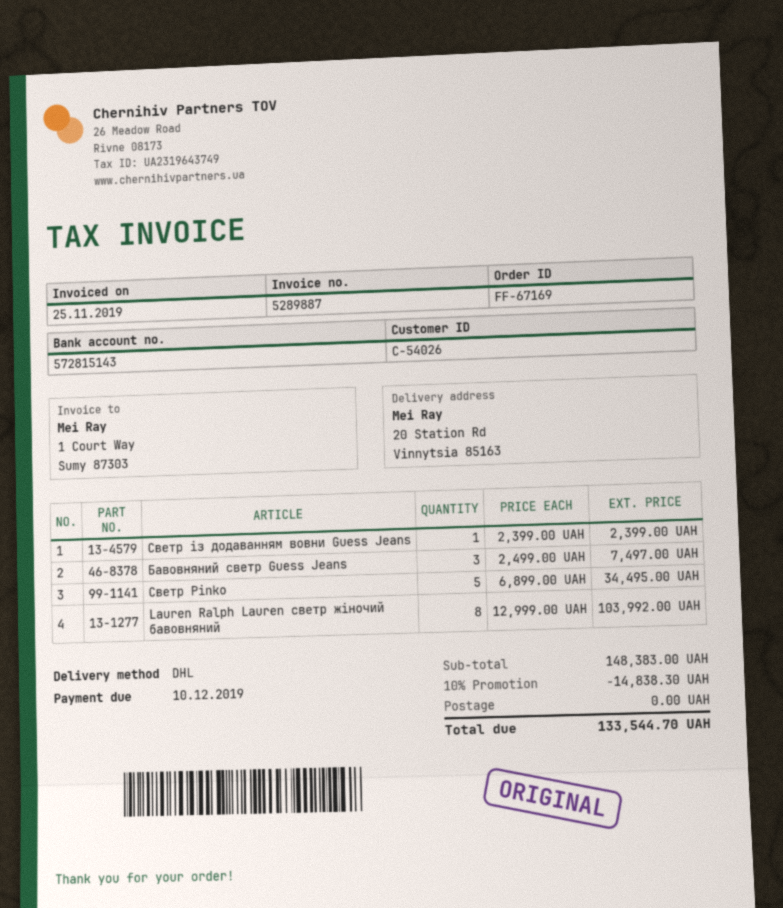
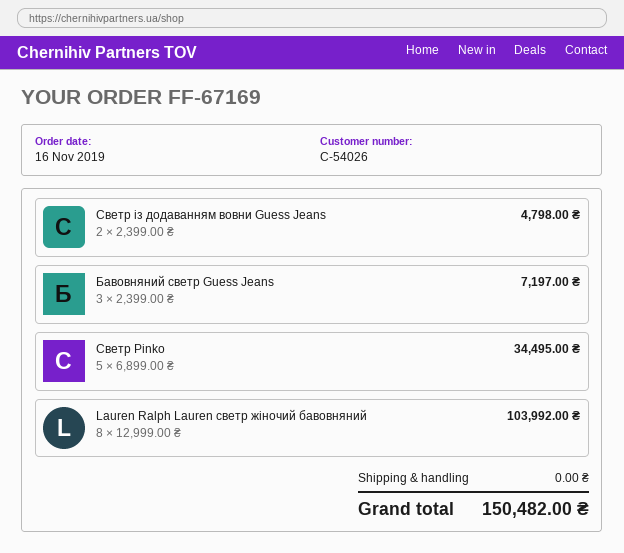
Светр із додаванням вовни Guess Jeans: 1 x 2399.00 = 2399.00 -> 2 x 2399.00 = 4798.00
Бавовняний светр Guess Jeans: 3 x 2499.00 = 7497.00 -> 3 x 2399.00 = 7197.00
discount: 10% = 14838.30 -> none
total: 133544.70 -> 150482.00

